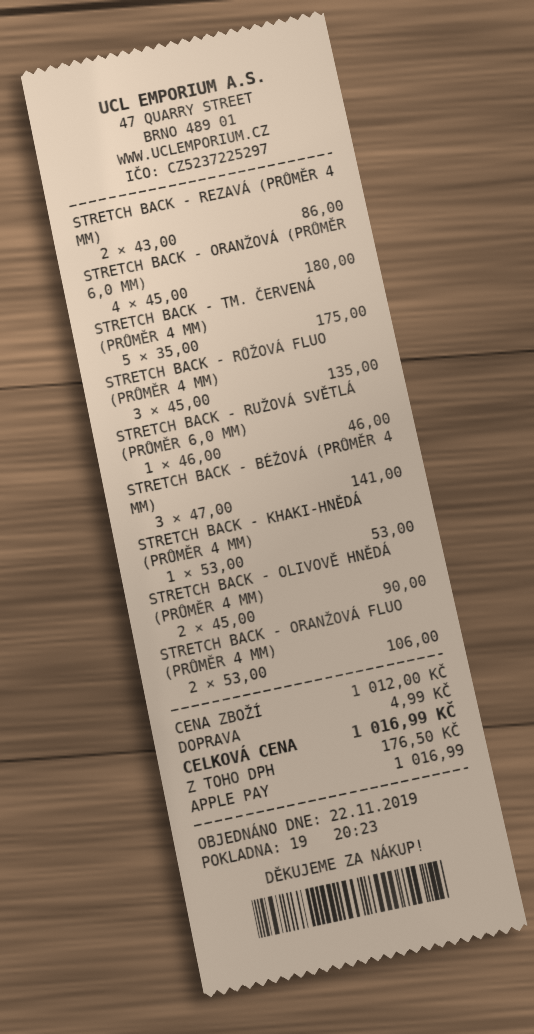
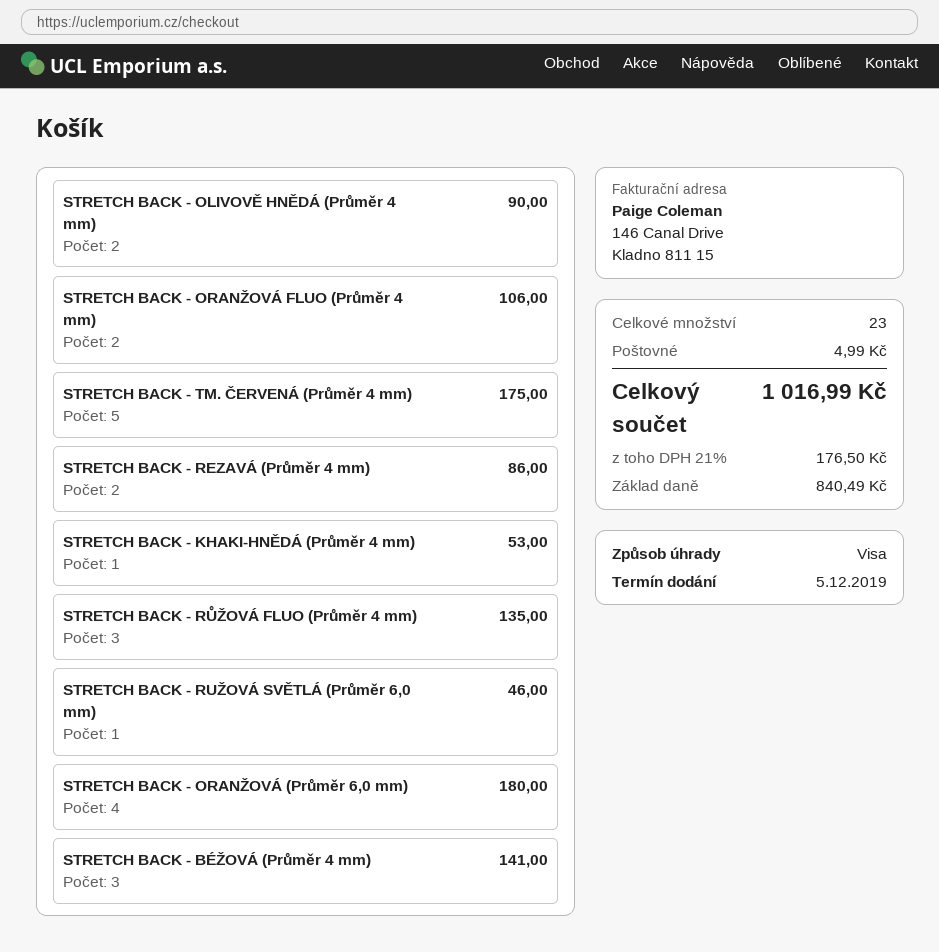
payment method: Apple Pay -> Visa

